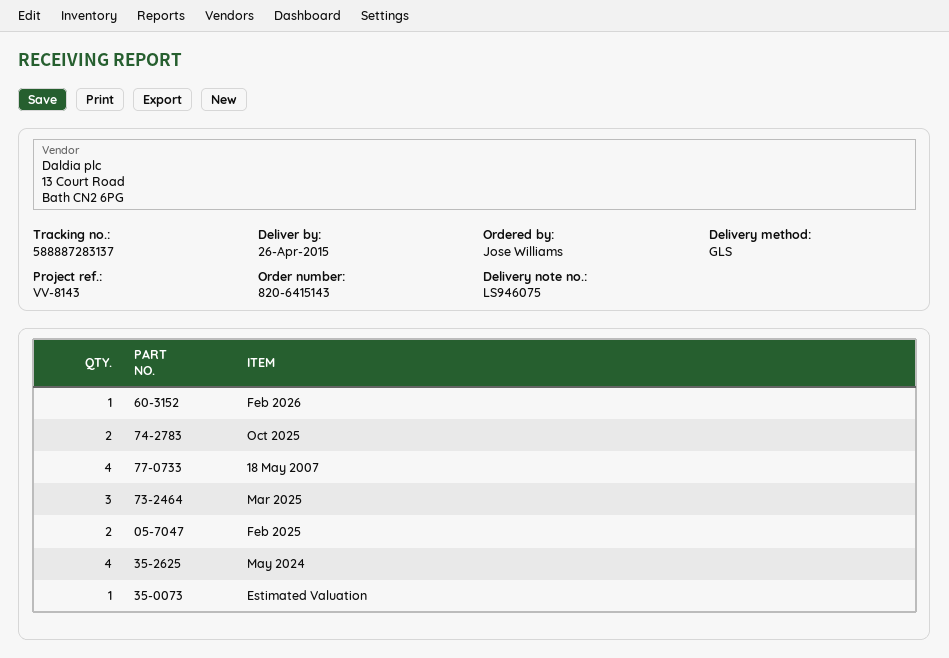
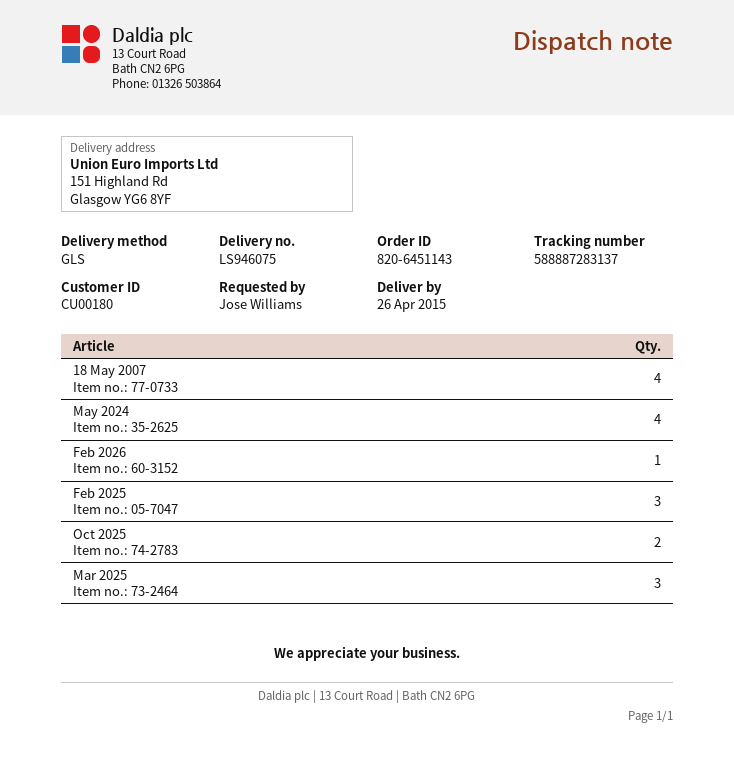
order number: 820-6415143 -> 820-6451143
Feb 2025: 2 -> 3
Estimated Valuation: 1 -> none

